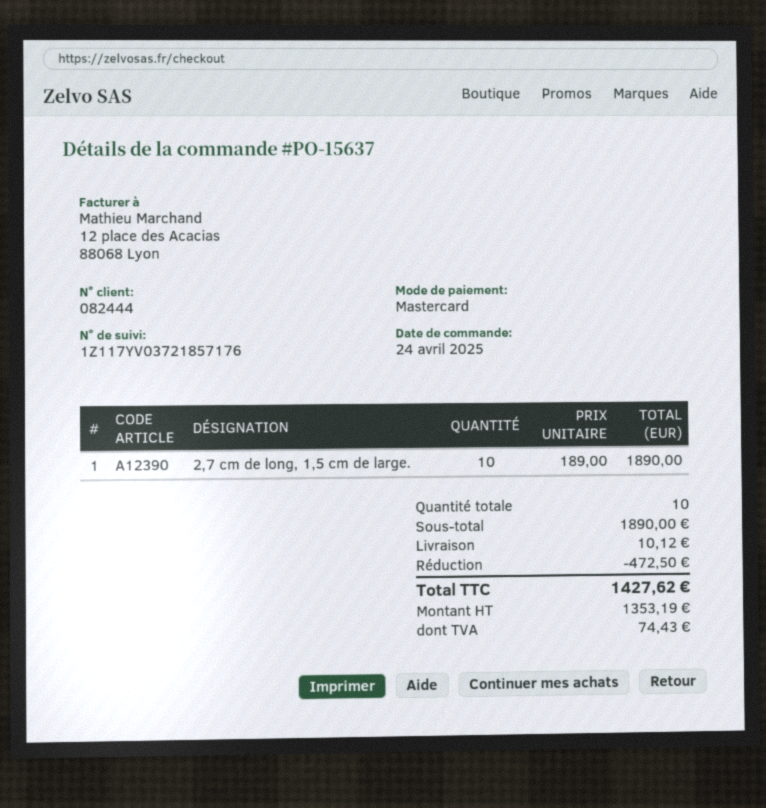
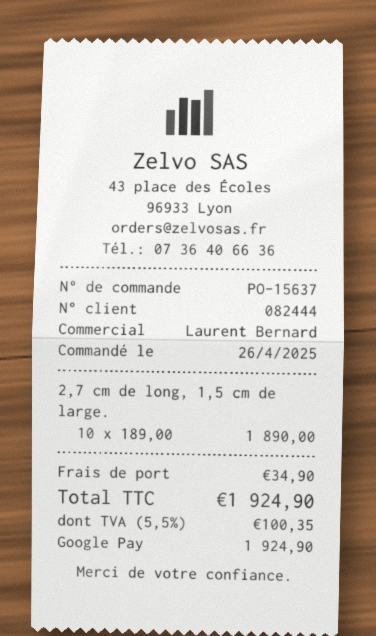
order date: 2025-04-24 -> 2025-04-26
payment method: Mastercard -> Google Pay
discount: 472.50 -> none
shipping: 10.12 -> 34.90
tax: 74.43 -> 100.35
total: 1427.62 -> 1924.90

